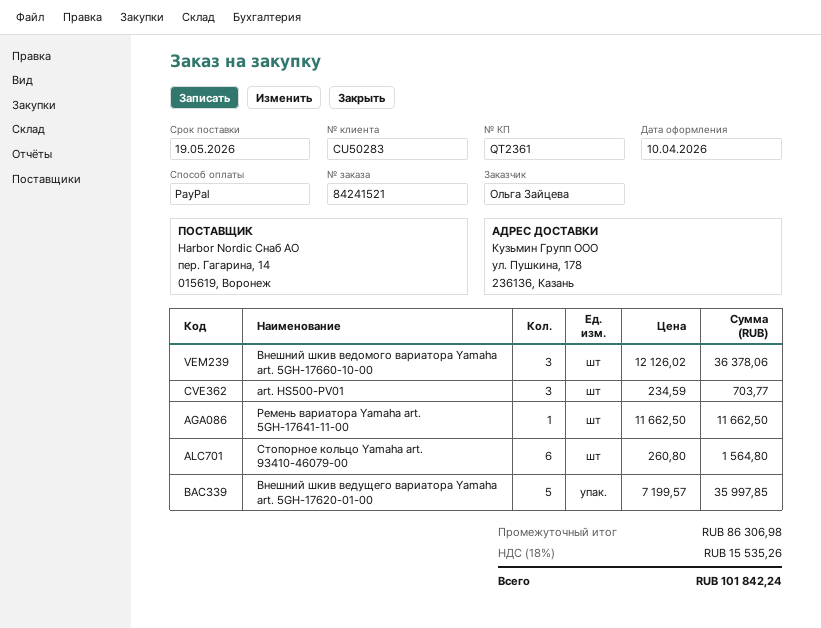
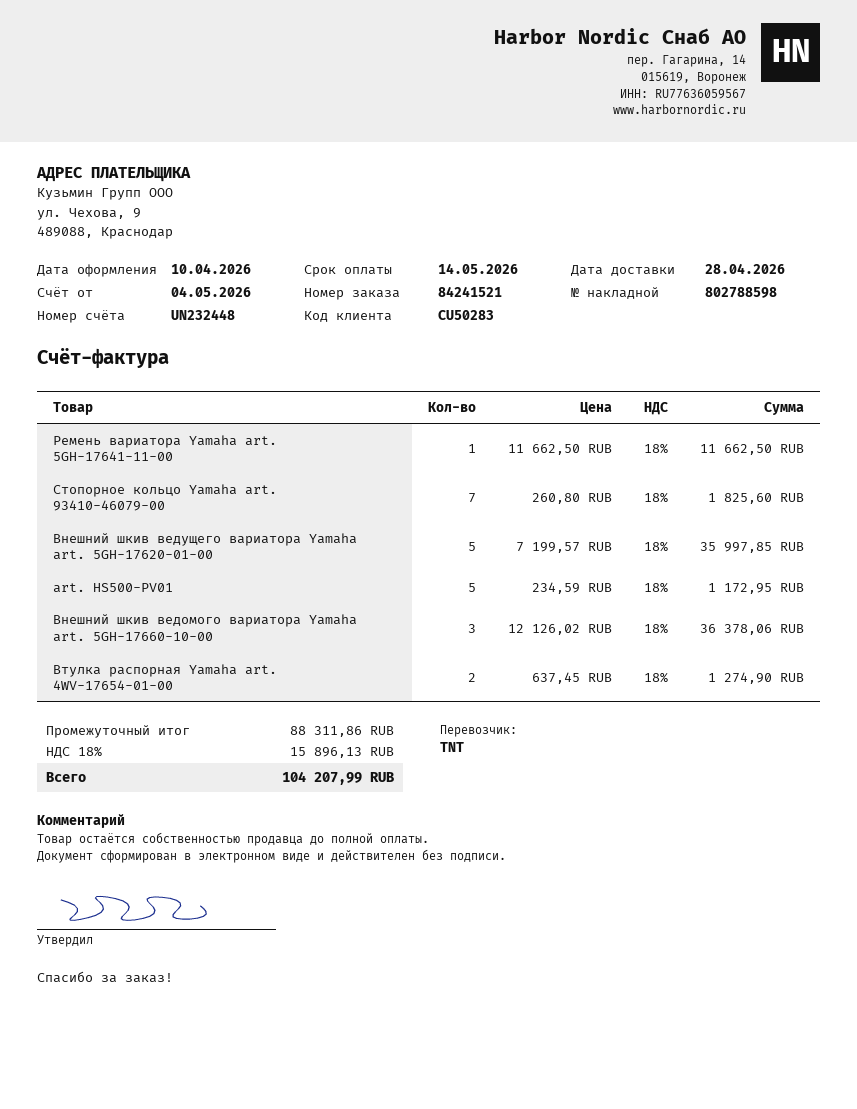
delivery date: 2026-05-19 -> 2026-04-28
art. HS500-PV01: 3 x 234.59 = 703.77 -> 5 x 234.59 = 1172.95
Стопорное кольцо Yamaha art. 93410-46079-00: 6 x 260.80 = 1564.80 -> 7 x 260.80 = 1825.60
Втулка распорная Yamaha art. 4WV-17654-01-00: none -> 2 x 637.45 = 1274.90
subtotal: 86306.98 -> 88311.86
tax: 18% = 15535.26 -> 18% = 15896.13
total: 101842.24 -> 104207.99

